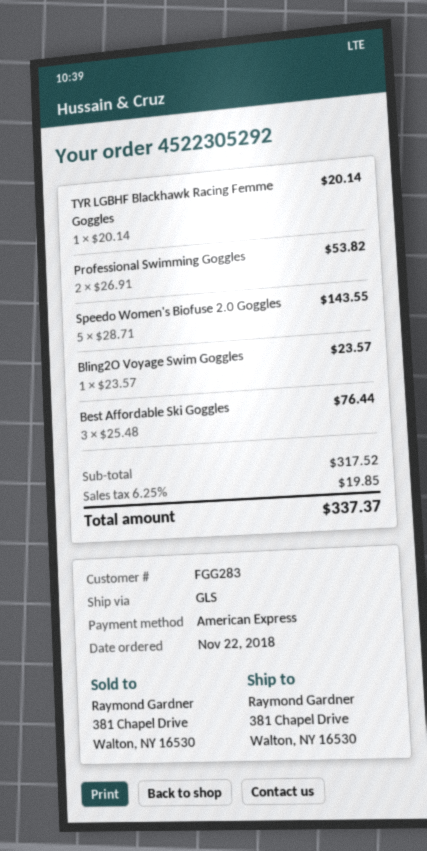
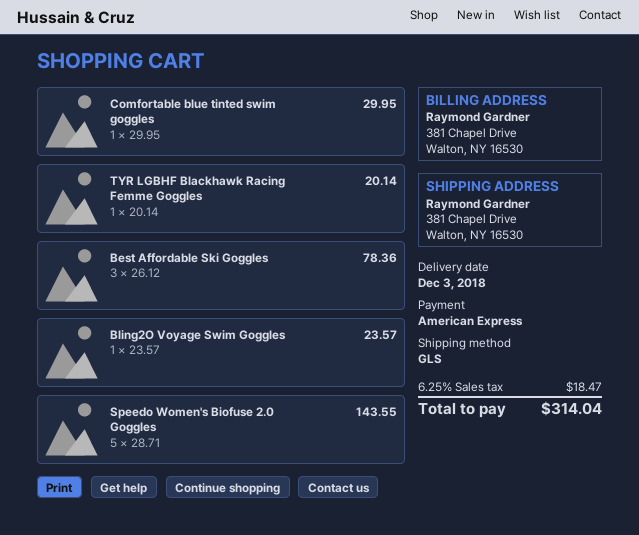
Professional Swimming Goggles: 2 x 26.91 = 53.82 -> none
Best Affordable Ski Goggles: 3 x 25.48 = 76.44 -> 3 x 26.12 = 78.36
Comfortable blue tinted swim goggles: none -> 1 x 29.95 = 29.95
tax: 6.25% = 19.85 -> 6.25% = 18.47
total: 337.37 -> 314.04

